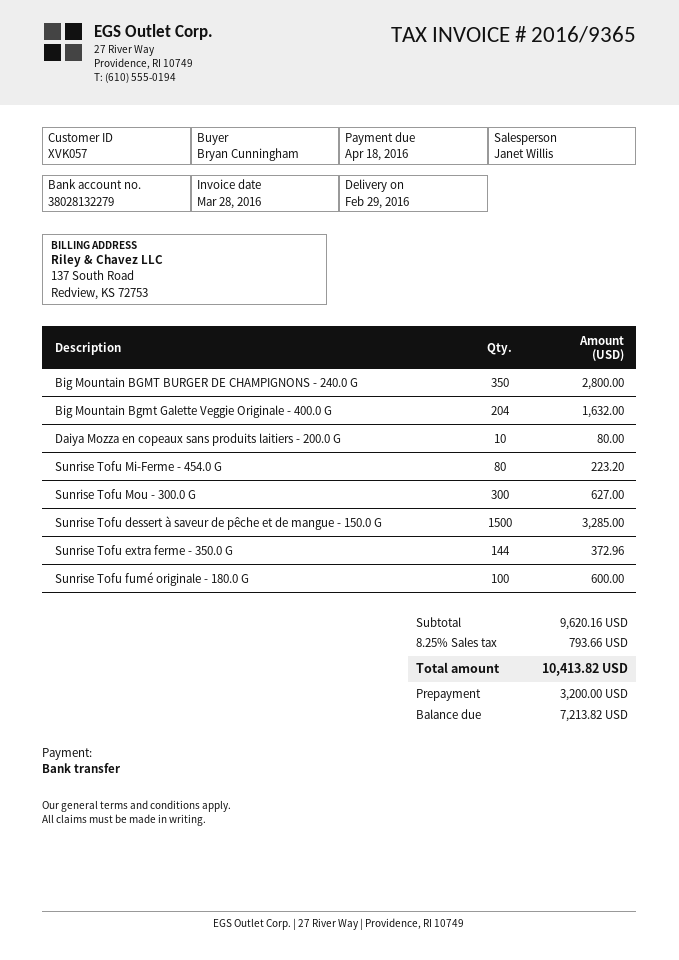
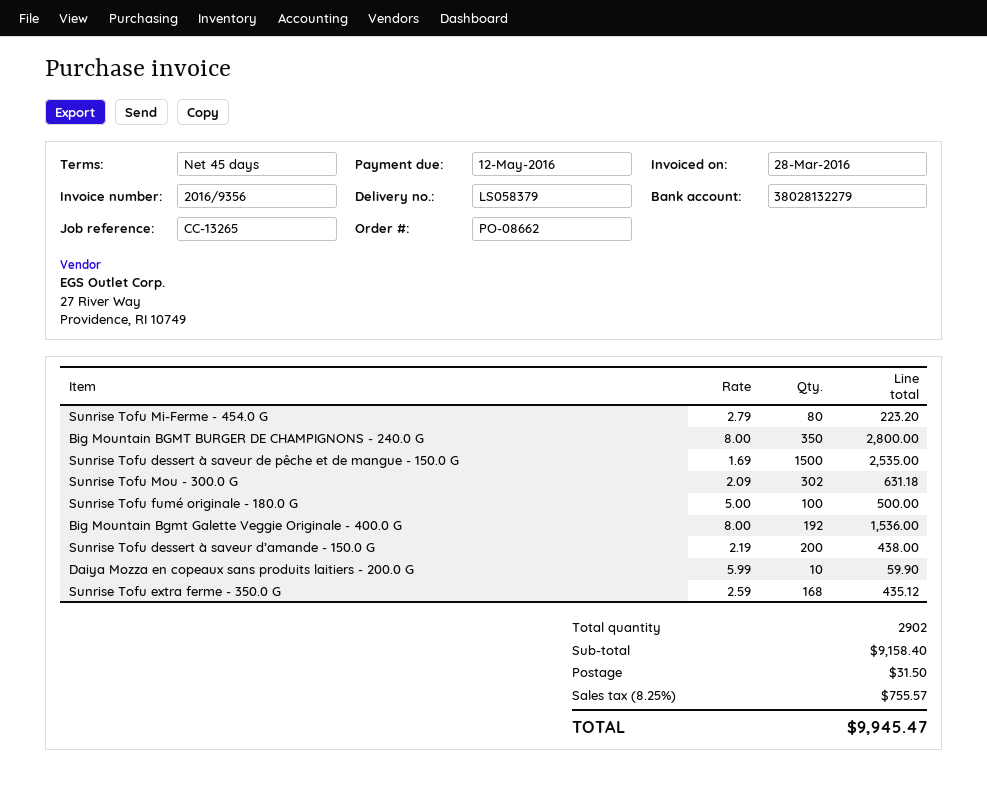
invoice number: 2016/9365 -> 2016/9356
due date: 2016-04-18 -> 2016-05-12
Big Mountain Bgmt Galette Veggie Originale - 400.0 G: 204 for 1632.00 -> 192 for 1536.00
Daiya Mozza en copeaux sans produits laitiers - 200.0 G: 10 for 80.00 -> 10 for 59.90
Sunrise Tofu Mou - 300.0 G: 300 for 627.00 -> 302 for 631.18
Sunrise Tofu dessert à saveur de pêche et de mangue - 150.0 G: 1500 for 3285.00 -> 1500 for 2535.00
Sunrise Tofu extra ferme - 350.0 G: 144 for 372.96 -> 168 for 435.12
Sunrise Tofu fumé originale - 180.0 G: 100 for 600.00 -> 100 for 500.00
Sunrise Tofu dessert à saveur d’amande - 150.0 G: none -> 200 for 438.00
subtotal: 9620.16 -> 9158.40
shipping: none -> 31.50
tax: 8.25% = 793.66 -> 8.25% = 755.57
total: 10413.82 -> 9945.47

